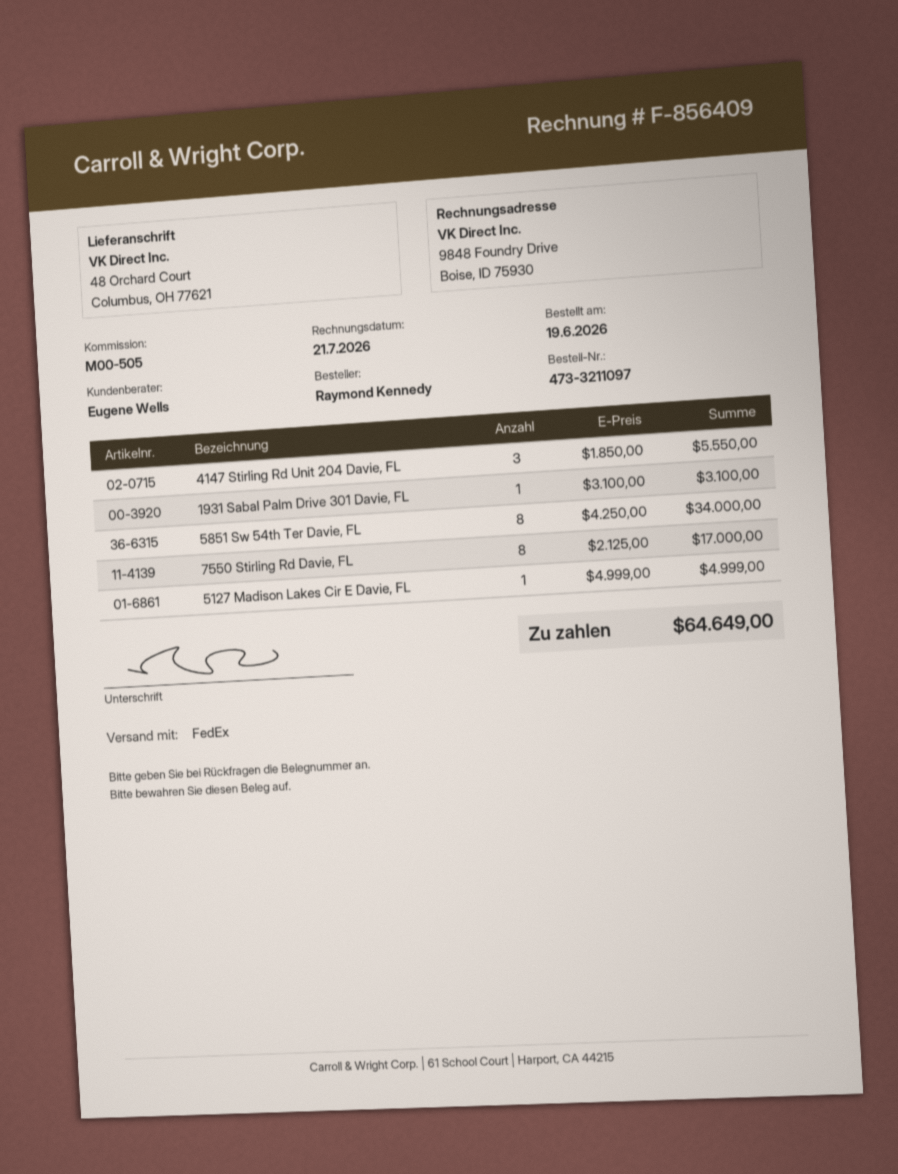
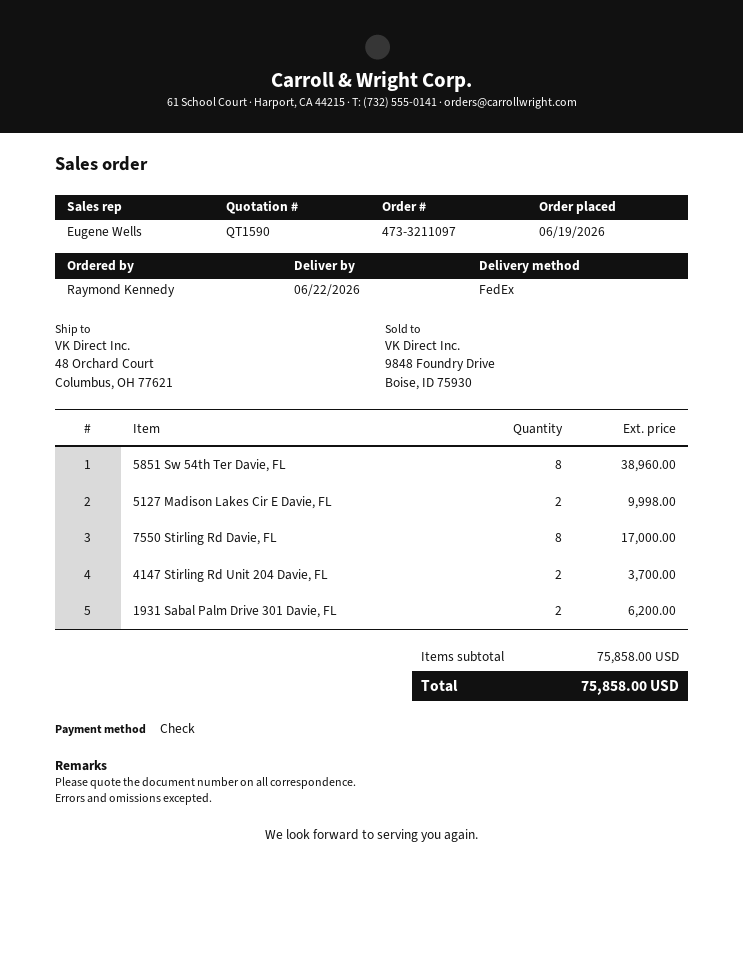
4147 Stirling Rd Unit 204 Davie, FL: 3 for 5550.00 -> 2 for 3700.00
1931 Sabal Palm Drive 301 Davie, FL: 1 for 3100.00 -> 2 for 6200.00
5851 Sw 54th Ter Davie, FL: 8 for 34000.00 -> 8 for 38960.00
5127 Madison Lakes Cir E Davie, FL: 1 for 4999.00 -> 2 for 9998.00
total: 64649.00 -> 75858.00

